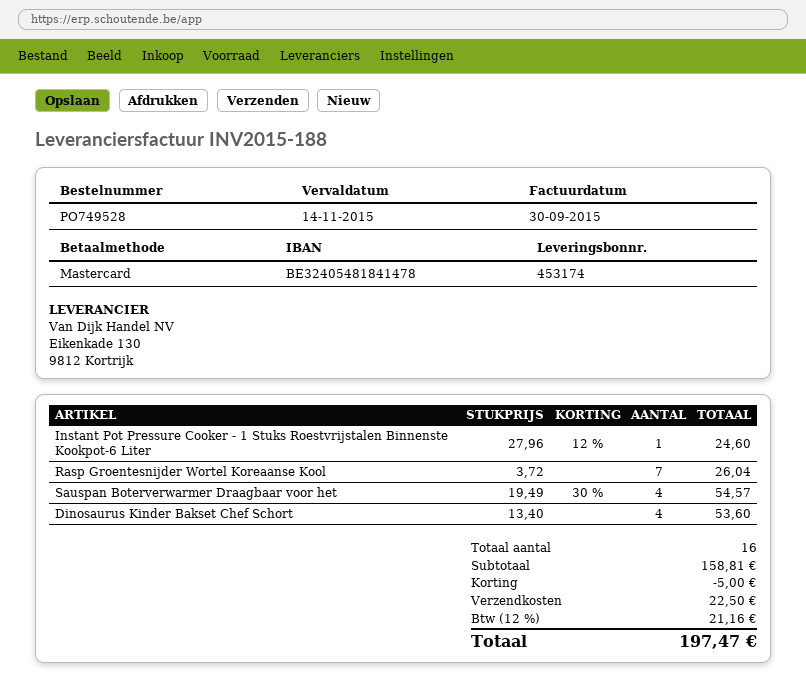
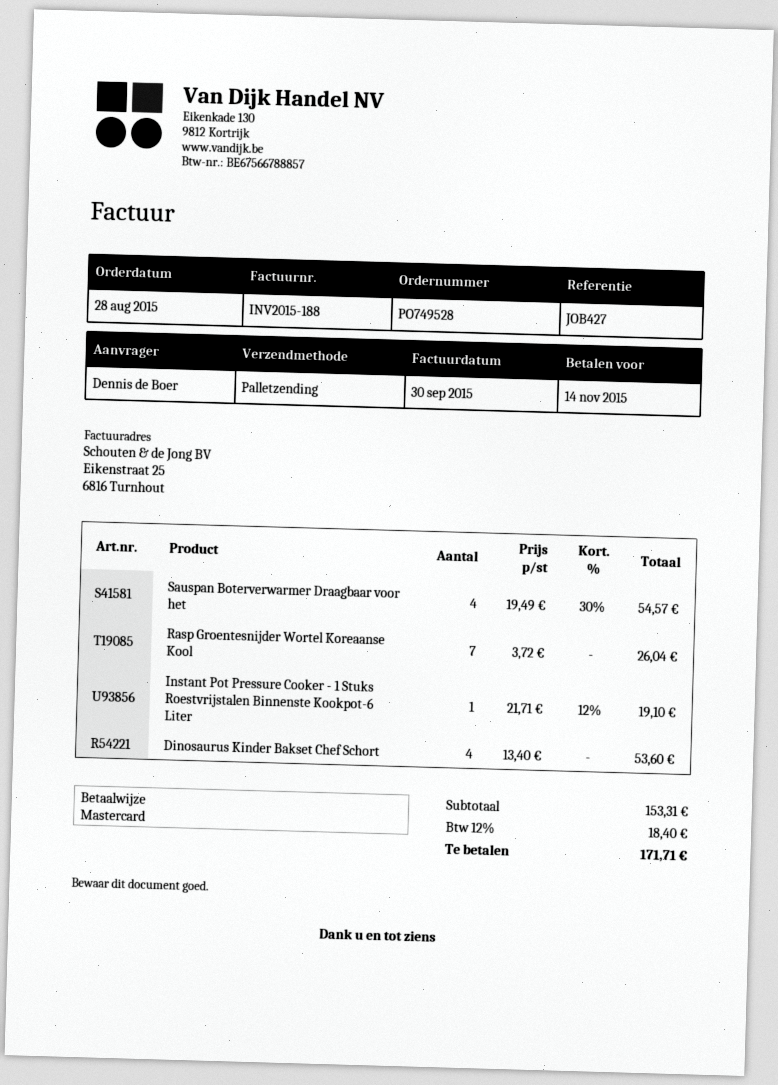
Instant Pot Pressure Cooker - 1 Stuks Roestvrijstalen Binnenste Kookpot-6 Liter: 1 x 27.96 - 12% = 24.60 -> 1 x 21.71 - 12% = 19.10
subtotal: 158.81 -> 153.31
discount: 5.00 -> none
shipping: 22.50 -> none
tax: 12% = 21.16 -> 12% = 18.40
total: 197.47 -> 171.71

